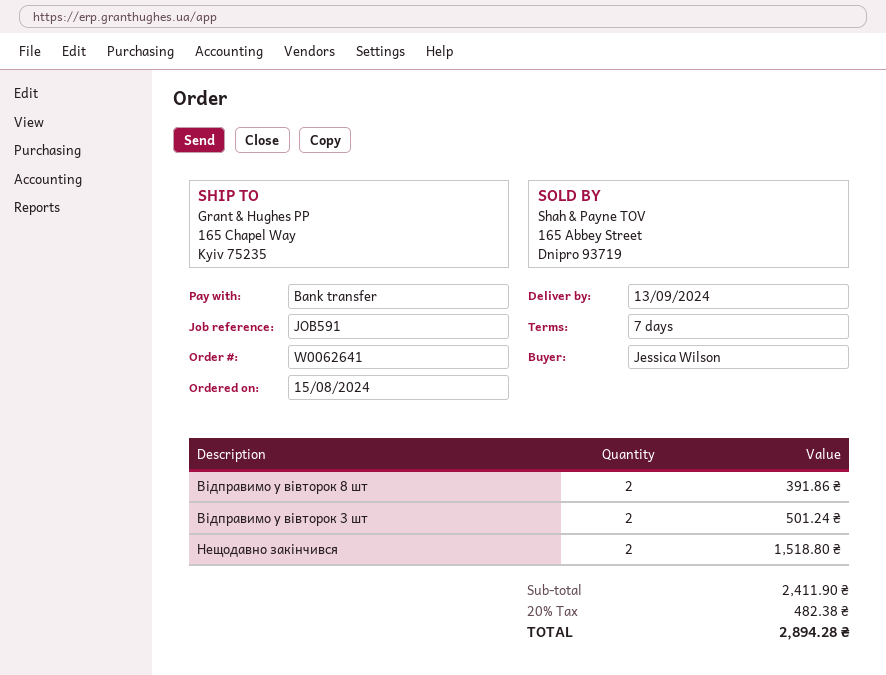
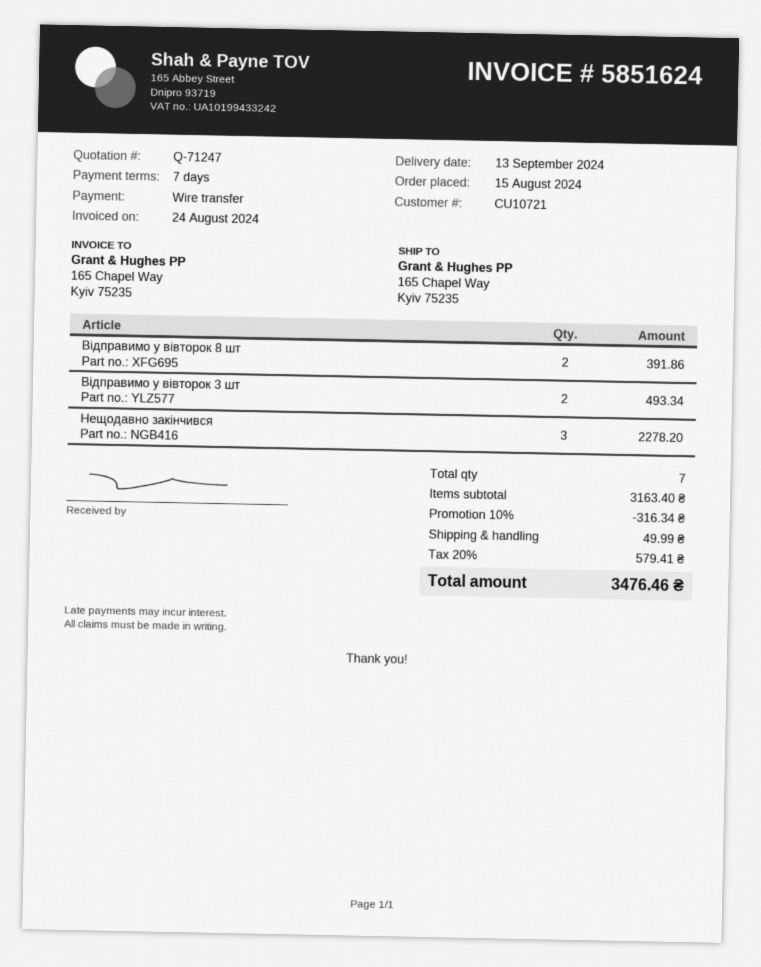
Відправимо у вівторок 3 шт: 2 for 501.24 -> 2 for 493.34
Нещодавно закінчився: 2 for 1518.80 -> 3 for 2278.20
subtotal: 2411.90 -> 3163.40
discount: none -> 10% = 316.34
shipping: none -> 49.99
tax: 20% = 482.38 -> 20% = 579.41
total: 2894.28 -> 3476.46

